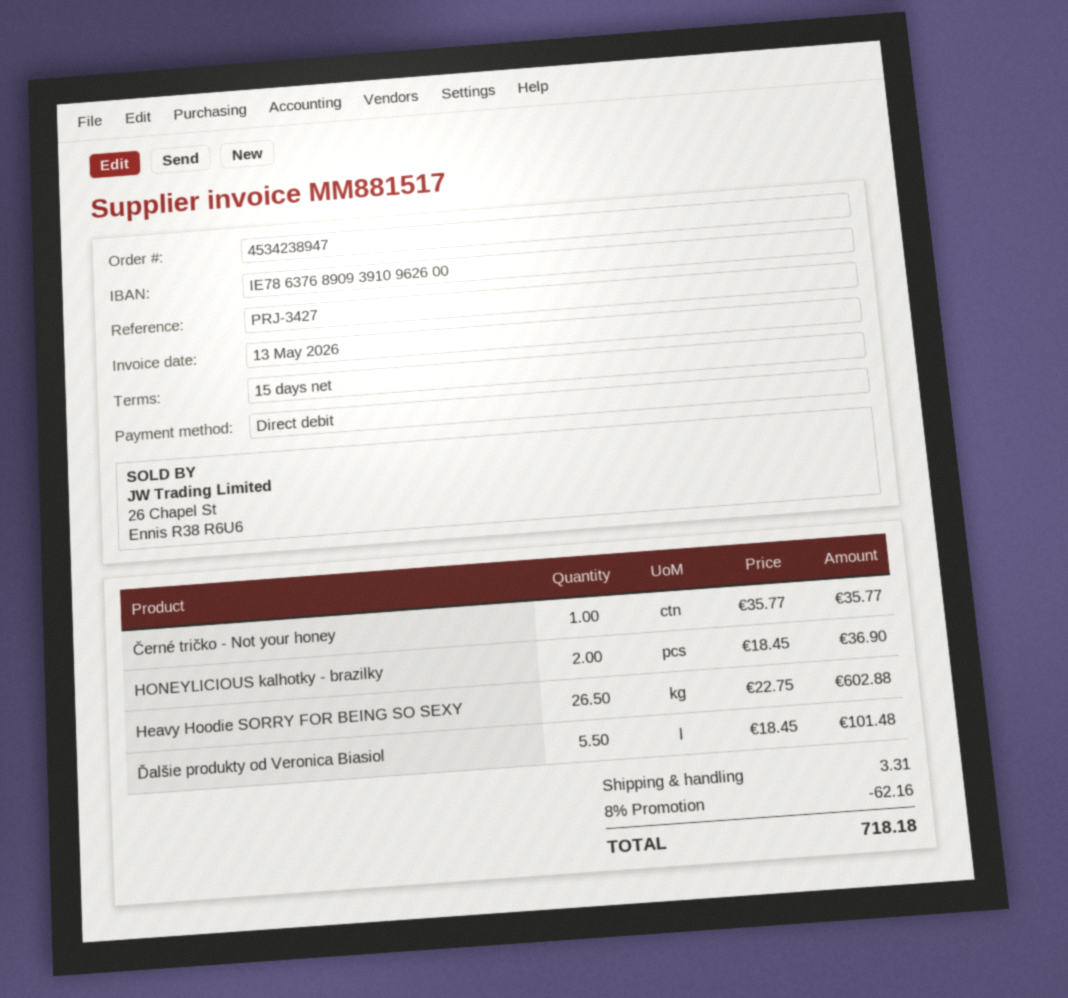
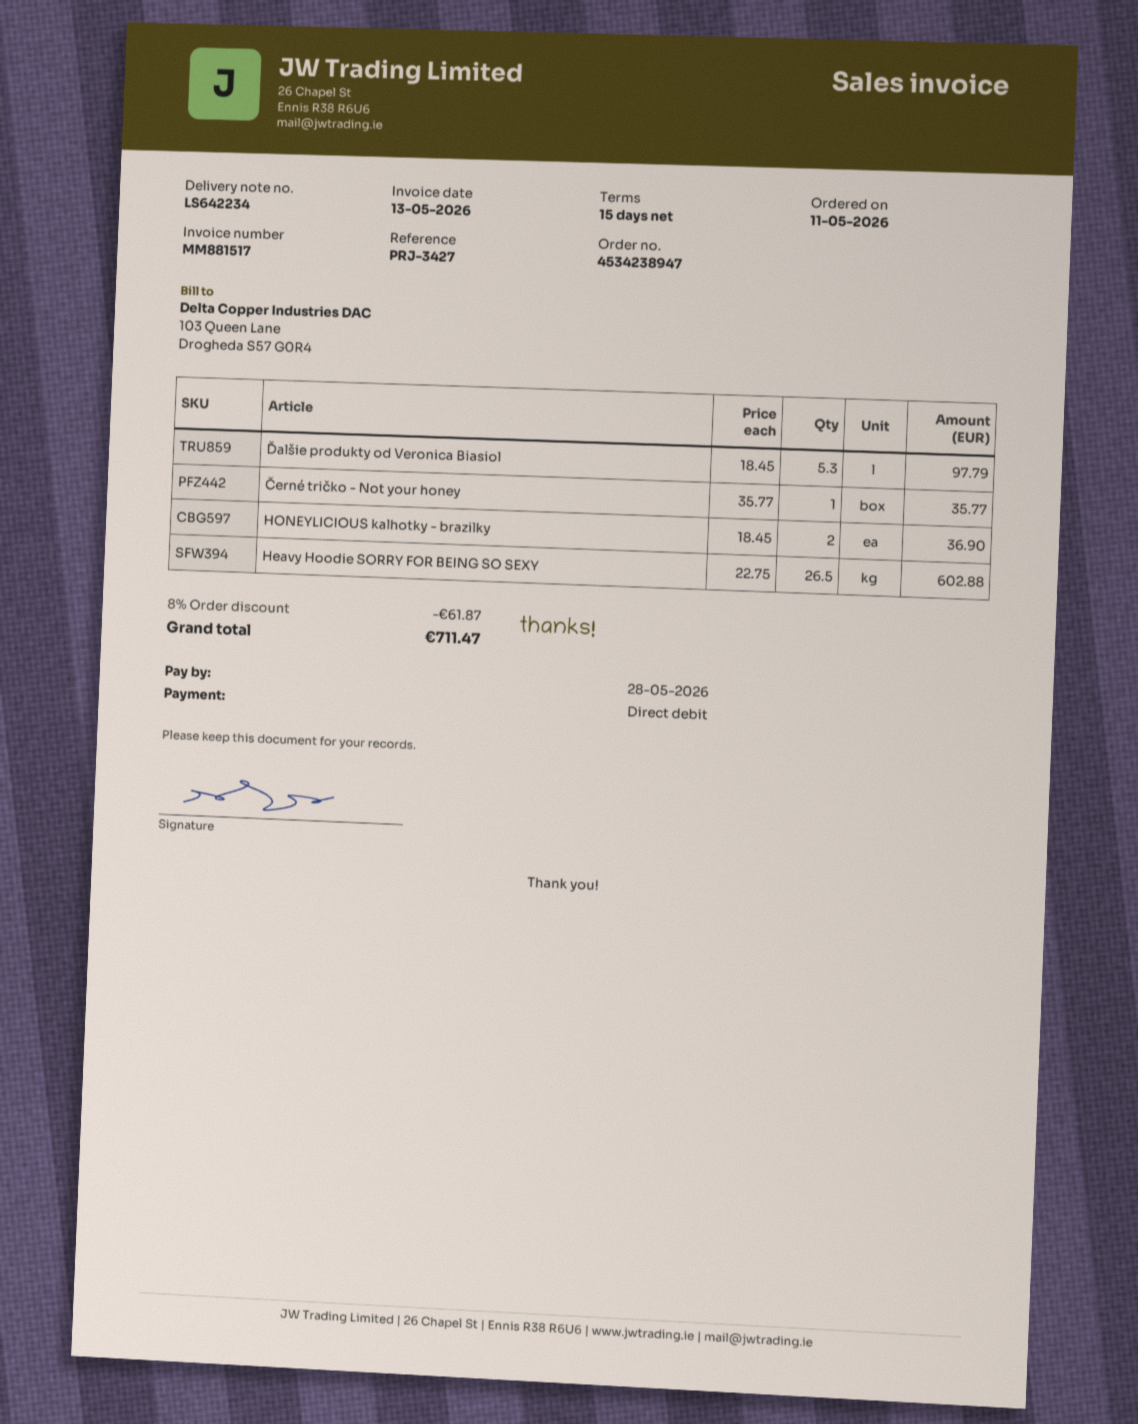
Ďalšie produkty od Veronica Biasiol: 5.5 x 18.45 = 101.48 -> 5.3 x 18.45 = 97.79
discount: 8% = 62.16 -> 8% = 61.87
shipping: 3.31 -> none
total: 718.18 -> 711.47

